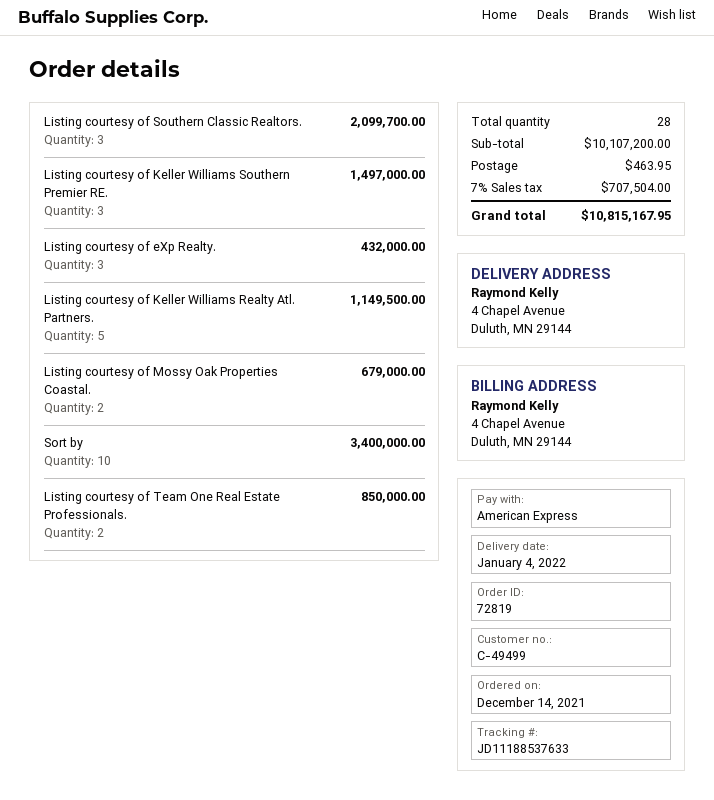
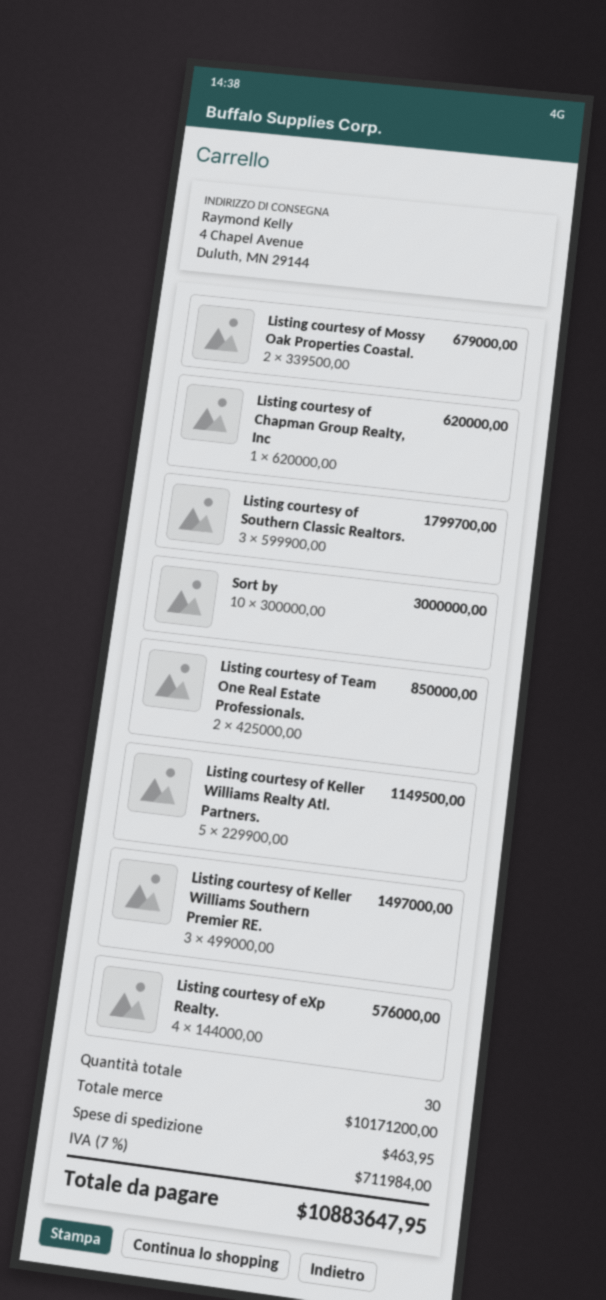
Listing courtesy of Southern Classic Realtors.: 3 for 2099700.00 -> 3 for 1799700.00
Listing courtesy of eXp Realty.: 3 for 432000.00 -> 4 for 576000.00
Sort by: 10 for 3400000.00 -> 10 for 3000000.00
Listing courtesy of Chapman Group Realty, Inc: none -> 1 for 620000.00
total quantity: 28 -> 30
subtotal: 10107200.00 -> 10171200.00
tax: 7% = 707504.00 -> 7% = 711984.00
total: 10815167.95 -> 10883647.95

